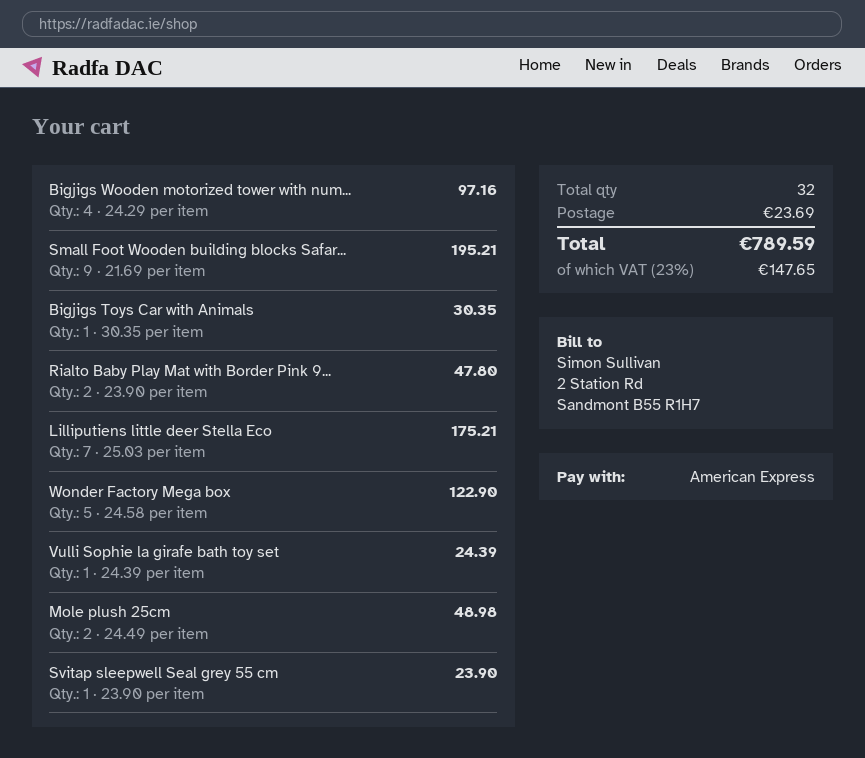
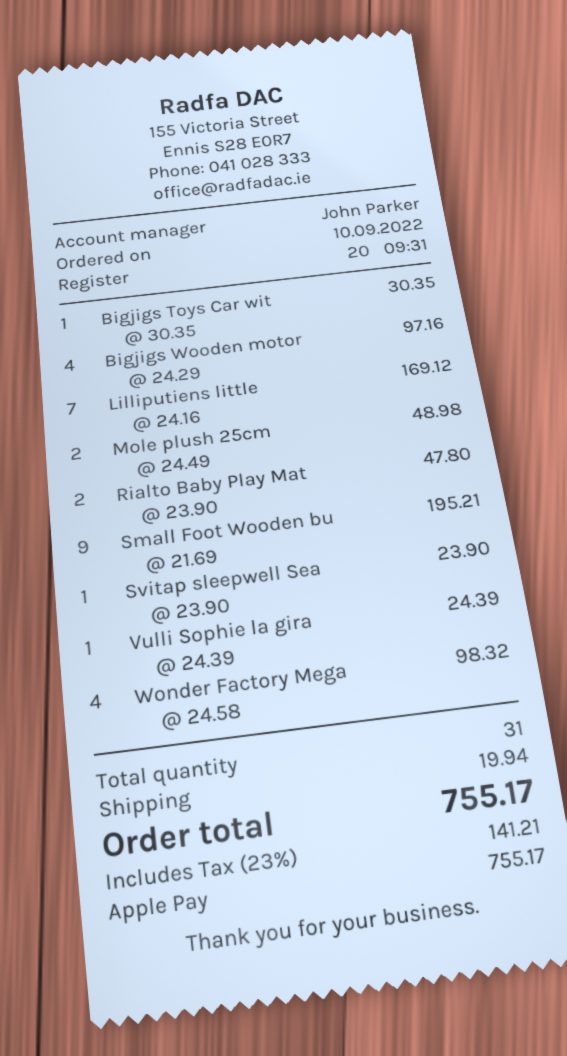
payment method: American Express -> Apple Pay
Lilliputiens little deer Stella Eco: 7 x 25.03 = 175.21 -> 7 x 24.16 = 169.12
Wonder Factory Mega box: 5 x 24.58 = 122.90 -> 4 x 24.58 = 98.32
total quantity: 32 -> 31
shipping: 23.69 -> 19.94
tax: 23% = 147.65 -> 23% = 141.21
total: 789.59 -> 755.17

